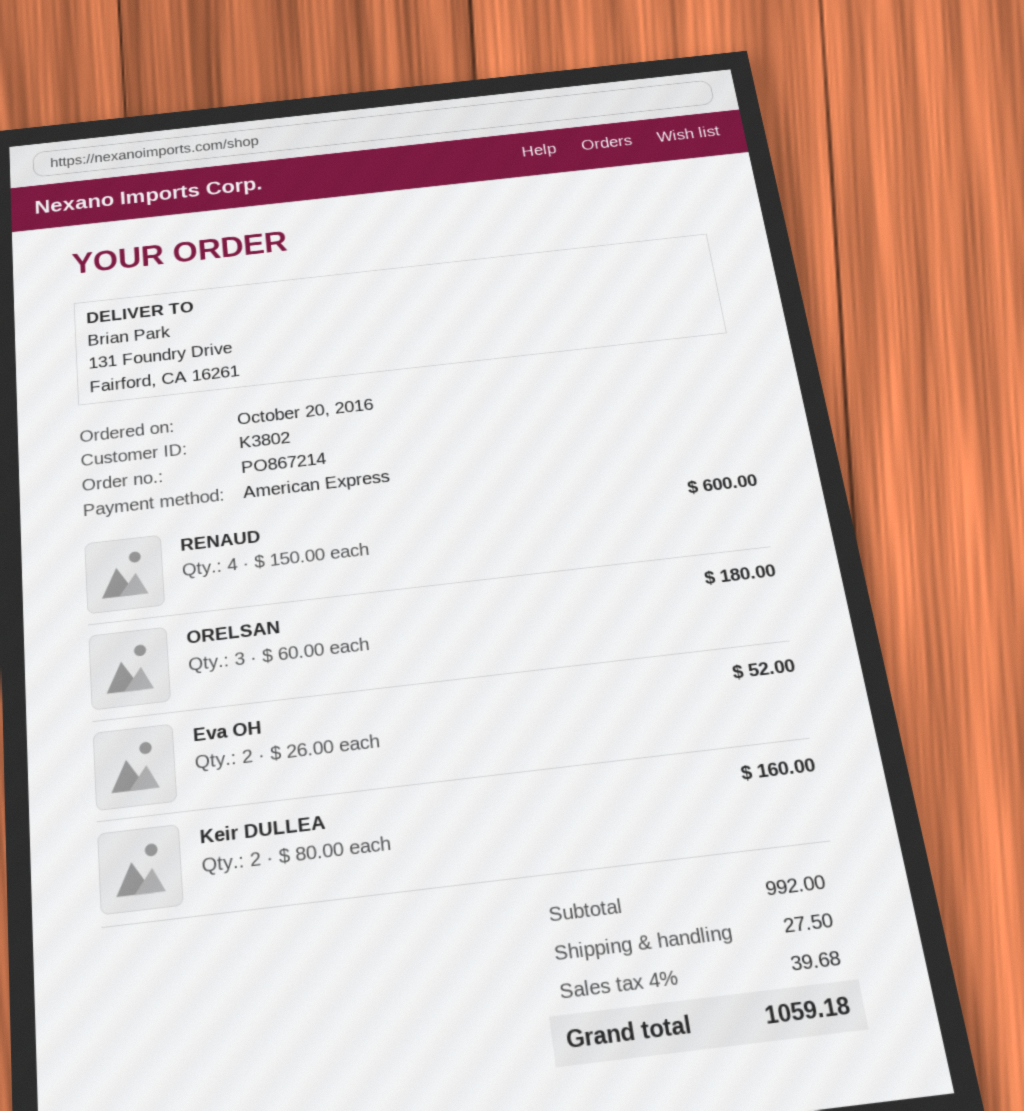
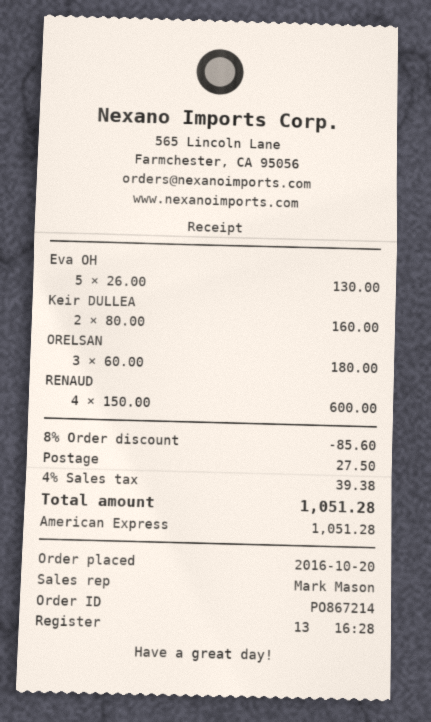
Eva OH: 2 x 26.00 = 52.00 -> 5 x 26.00 = 130.00
discount: none -> 8% = 85.60
tax: 4% = 39.68 -> 4% = 39.38
total: 1059.18 -> 1051.28

